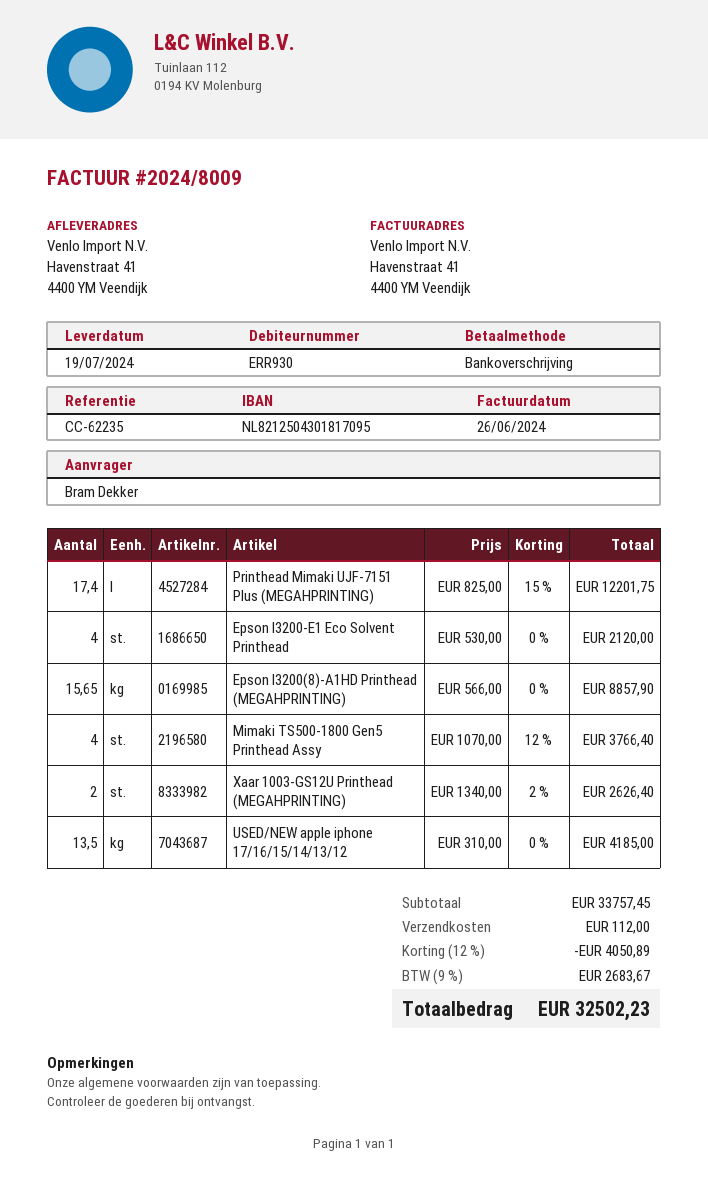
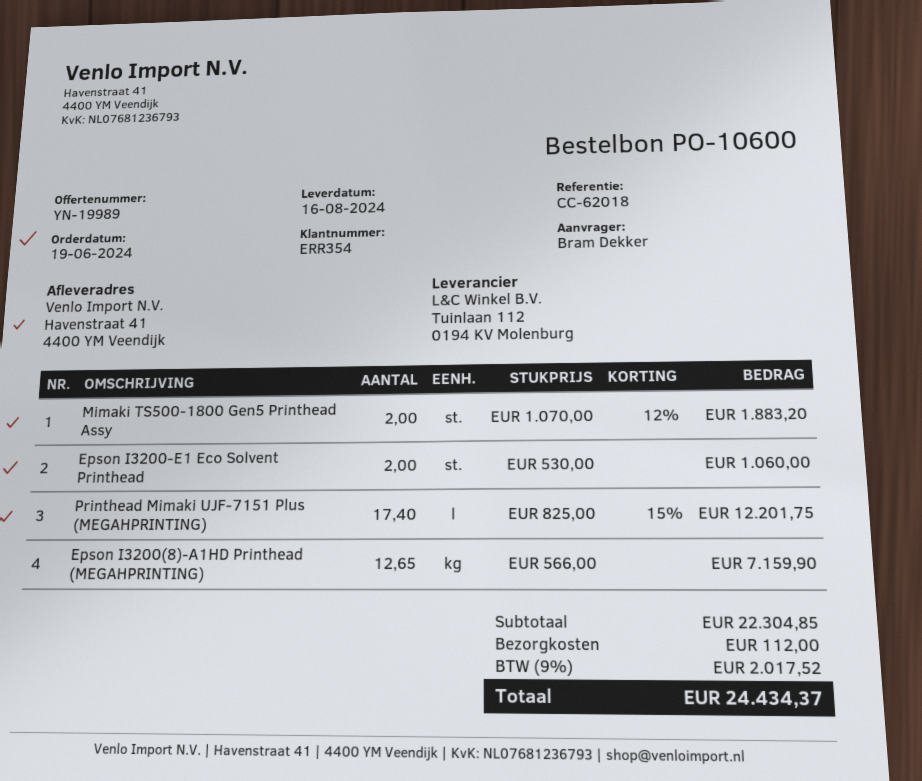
delivery date: 2024-07-19 -> 2024-08-16
customer number: ERR930 -> ERR354
reference: CC-62235 -> CC-62018
Epson I3200-E1 Eco Solvent Printhead: 4 x 530.00 = 2120.00 -> 2 x 530.00 = 1060.00
Epson I3200(8)-A1HD Printhead (MEGAHPRINTING): 15.65 x 566.00 = 8857.90 -> 12.65 x 566.00 = 7159.90
Mimaki TS500-1800 Gen5 Printhead Assy: 4 x 1070.00 - 12% = 3766.40 -> 2 x 1070.00 - 12% = 1883.20
Xaar 1003-GS12U Printhead (MEGAHPRINTING): 2 x 1340.00 - 2% = 2626.40 -> none
USED/NEW apple iphone 17/16/15/14/13/12: 13.5 x 310.00 = 4185.00 -> none
subtotal: 33757.45 -> 22304.85
discount: 12% = 4050.89 -> none
tax: 9% = 2683.67 -> 9% = 2017.52
total: 32502.23 -> 24434.37

